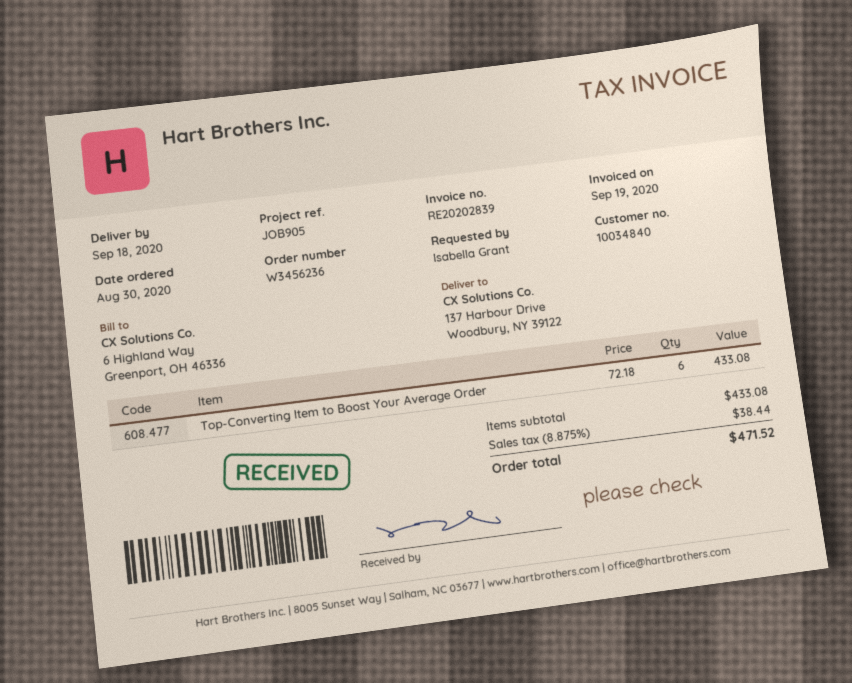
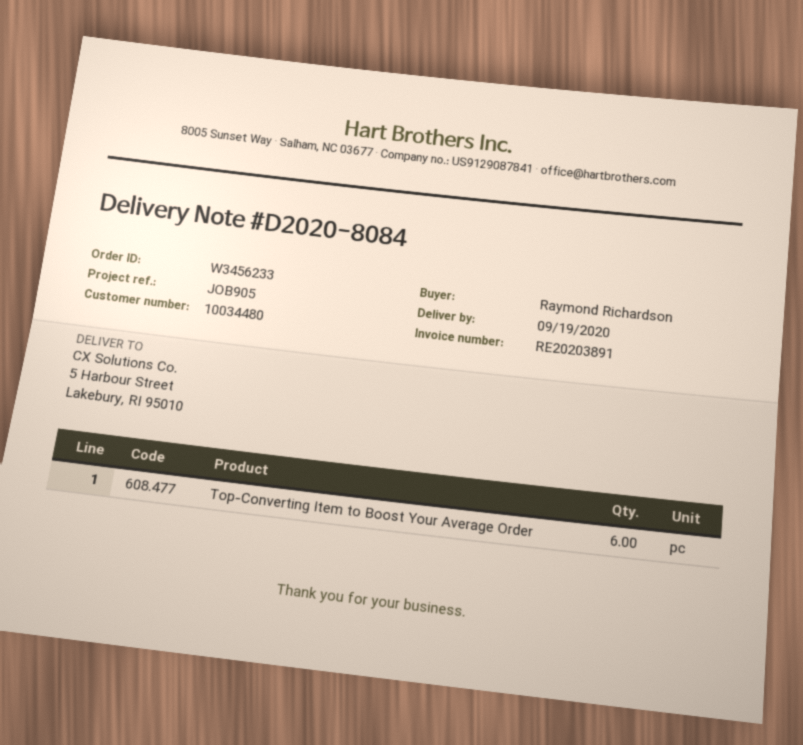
order number: W3456236 -> W3456233
delivery date: 2020-09-18 -> 2020-09-19
invoice number: RE20202839 -> RE20203891
customer number: 10034840 -> 10034480
ordered by: Isabella Grant -> Raymond Richardson
ship to: 137 Harbour Drive, Woodbury, NY 39122 -> 5 Harbour Street, Lakebury, RI 95010

